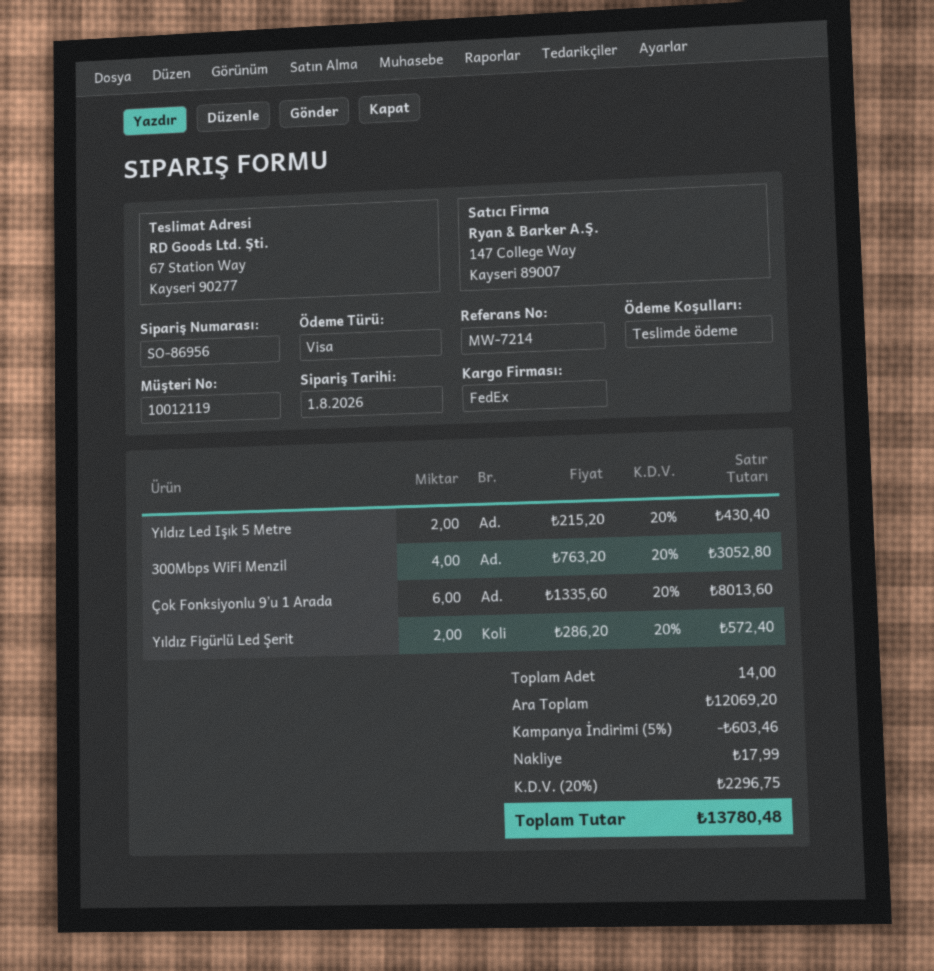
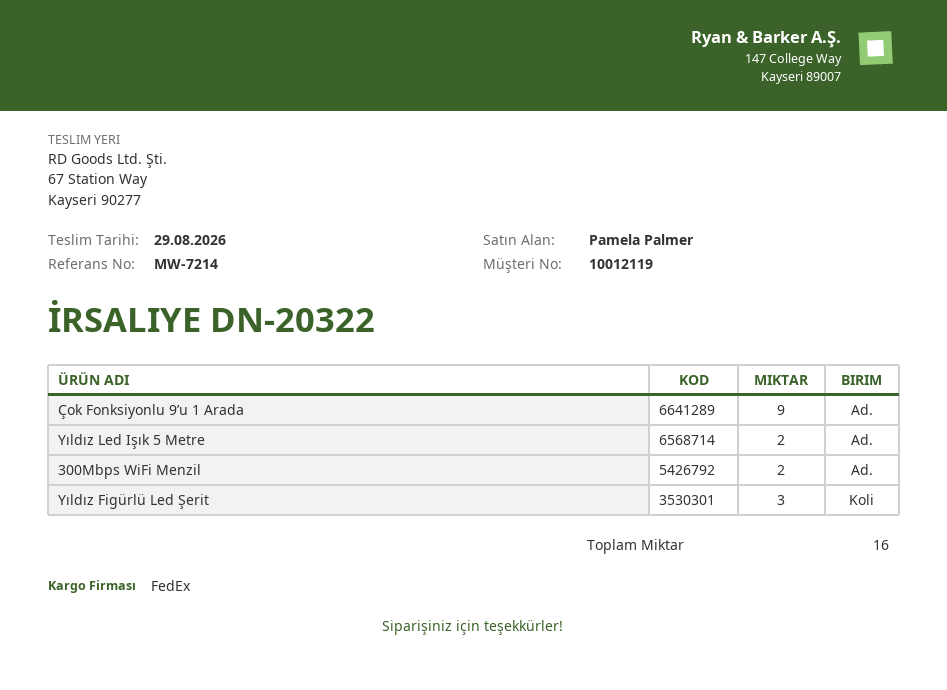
300Mbps WiFi Menzil: 4 -> 2
Çok Fonksiyonlu 9’u 1 Arada: 6 -> 9
Yıldız Figürlü Led Şerit: 2 -> 3
total quantity: 14 -> 16

